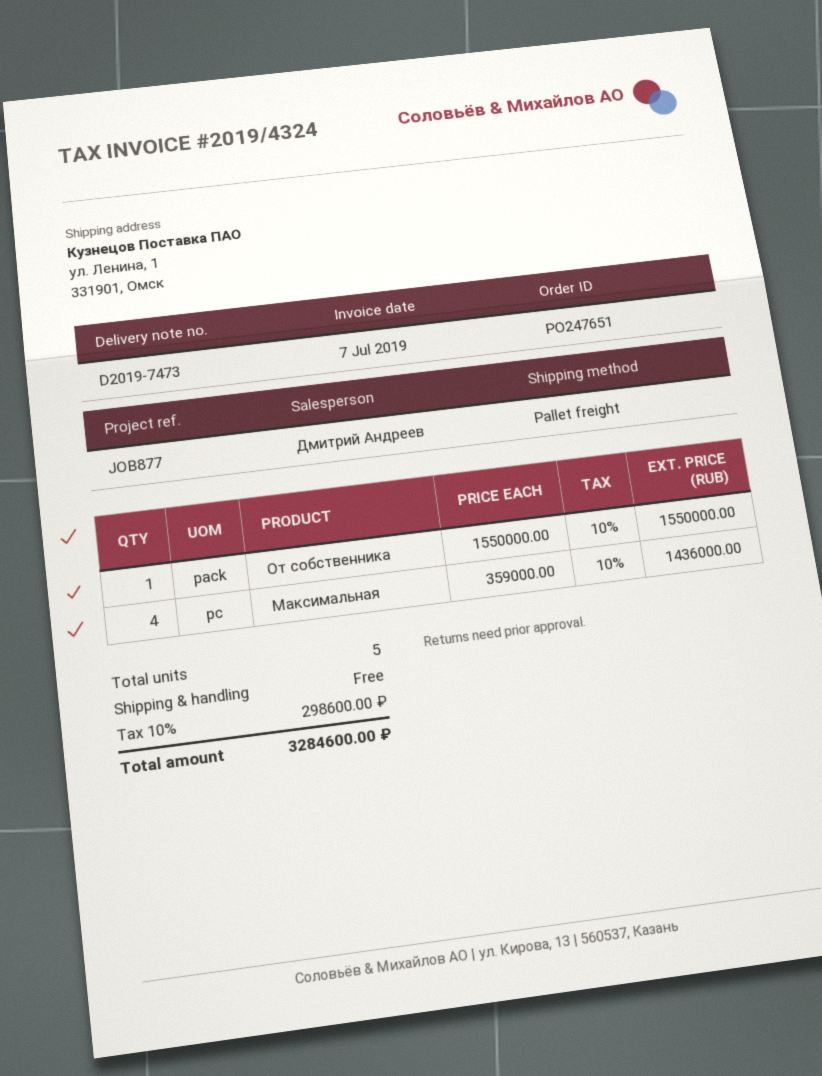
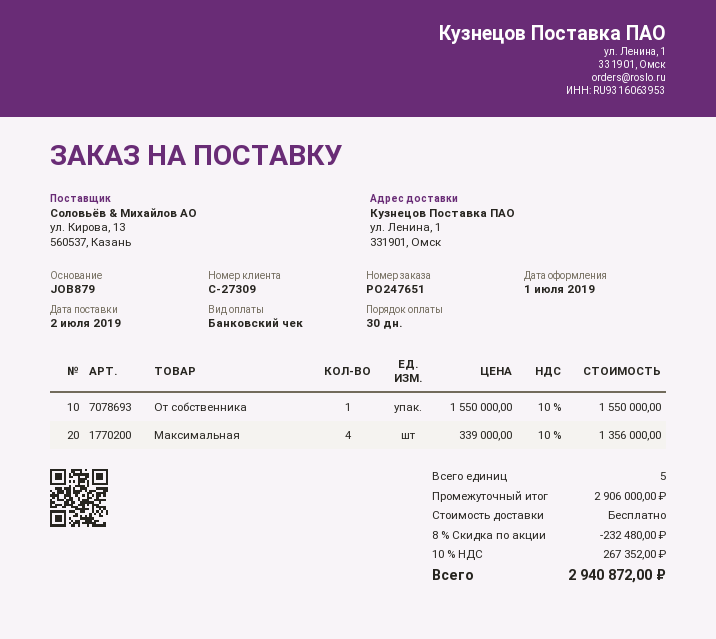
reference: JOB877 -> JOB879
Максимальная: 4 x 359000.00 = 1436000.00 -> 4 x 339000.00 = 1356000.00
discount: none -> 8% = 232480.00
tax: 10% = 298600.00 -> 10% = 267352.00
total: 3284600.00 -> 2940872.00

